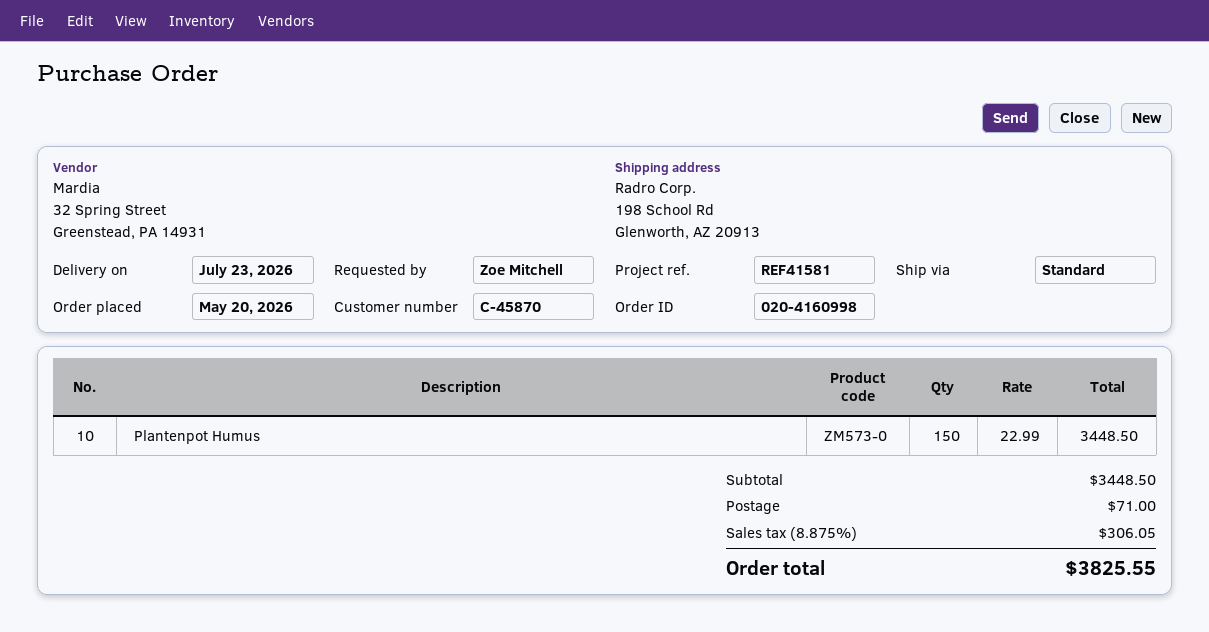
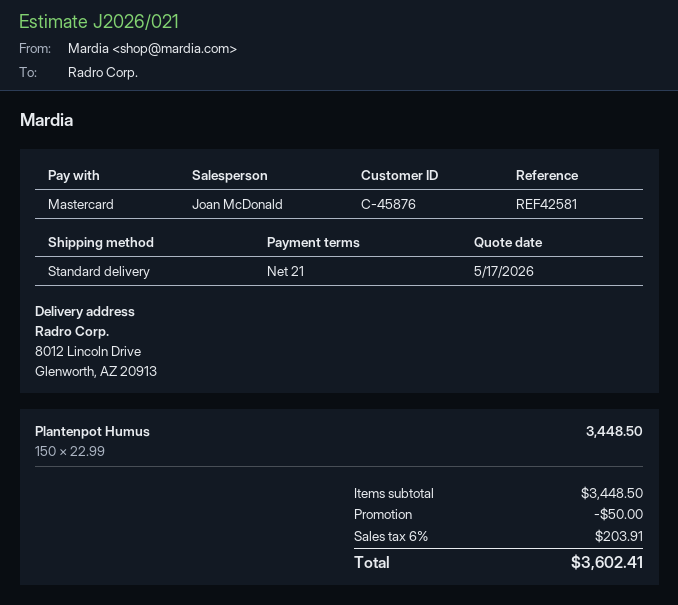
customer number: C-45870 -> C-45876
reference: REF41581 -> REF42581
ship to: 198 School Rd, Glenworth, AZ 20913 -> 8012 Lincoln Drive, Glenworth, AZ 20913
discount: none -> 50.00
shipping: 71.00 -> none
tax: 8.875% = 306.05 -> 6% = 203.91
total: 3825.55 -> 3602.41

